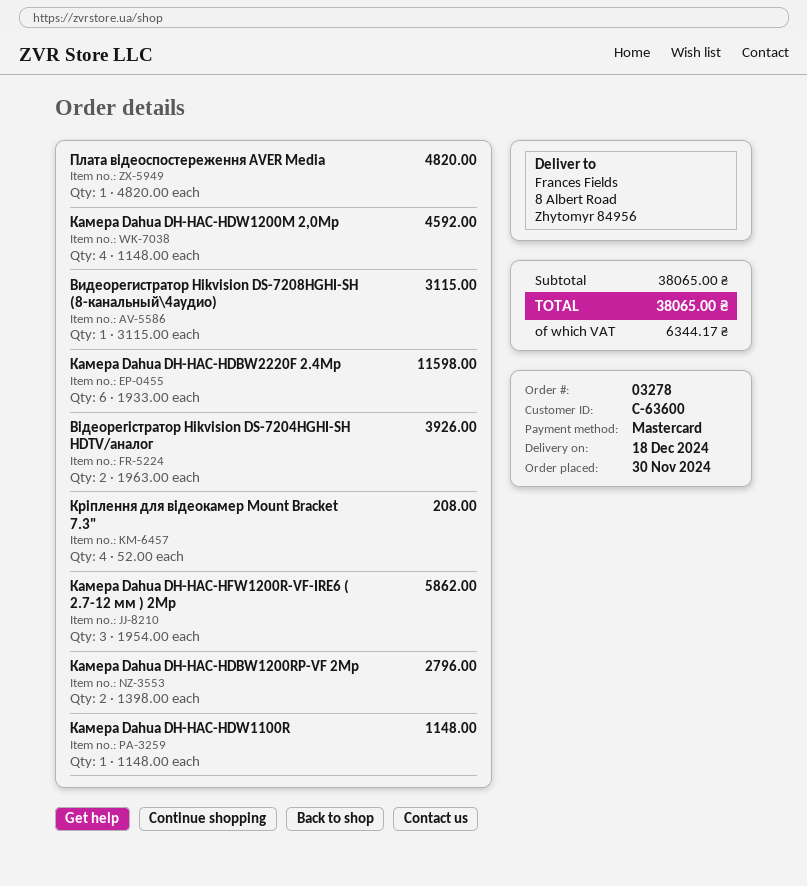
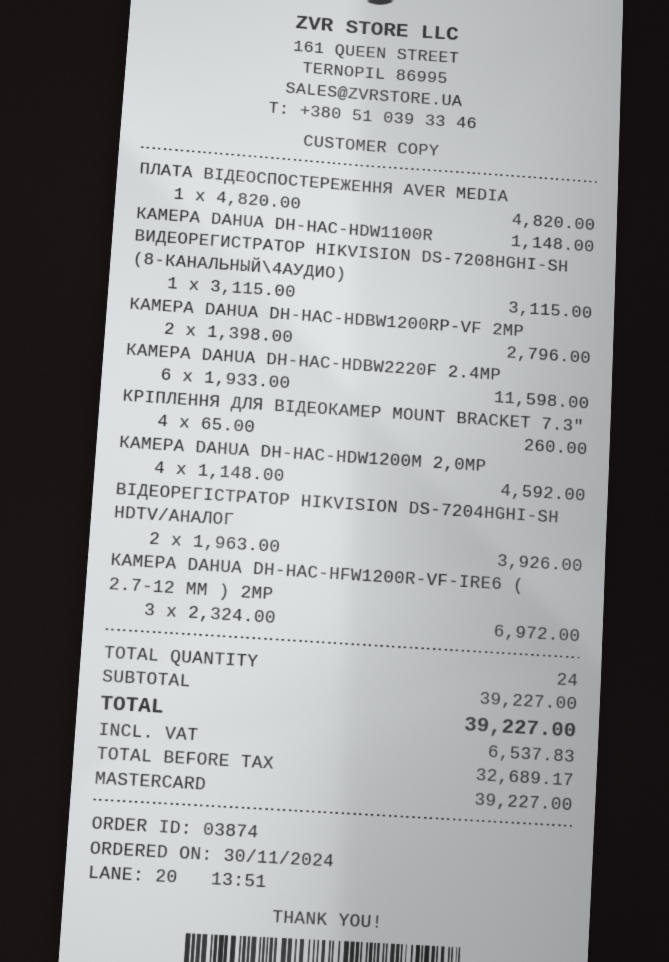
order number: 03278 -> 03874
Кріплення для відеокамер Mount Bracket 7.3": 4 x 52.00 = 208.00 -> 4 x 65.00 = 260.00
Камера Dahua DH-HAC-HFW1200R-VF-IRE6 ( 2.7-12 мм ) 2Мр: 3 x 1954.00 = 5862.00 -> 3 x 2324.00 = 6972.00
subtotal: 38065.00 -> 39227.00
tax: 6344.17 -> 6537.83
total: 38065.00 -> 39227.00

